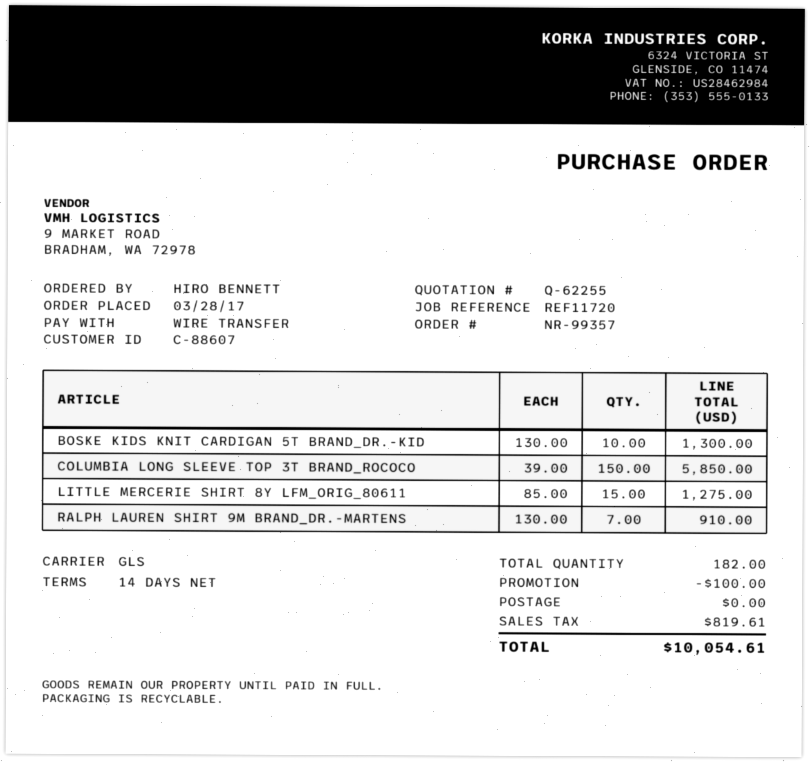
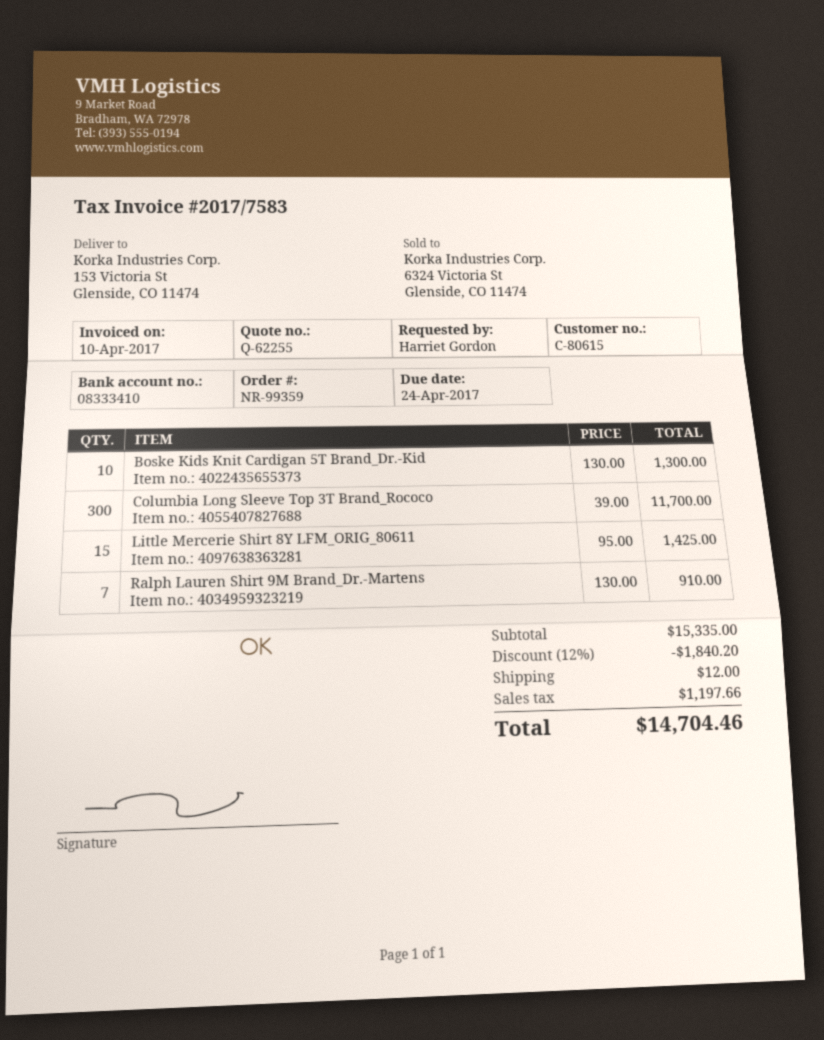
order number: NR-99357 -> NR-99359
customer number: C-88607 -> C-80615
ordered by: HIRO BENNETT -> Harriet Gordon
COLUMBIA LONG SLEEVE TOP 3T BRAND_ROCOCO: 150 x 39.00 = 5850.00 -> 300 x 39.00 = 11700.00
LITTLE MERCERIE SHIRT 8Y LFM_ORIG_80611: 15 x 85.00 = 1275.00 -> 15 x 95.00 = 1425.00
discount: 100.00 -> 1840.20
shipping: 0.00 -> 12.00
tax: 819.61 -> 1197.66
total: 10054.61 -> 14704.46

